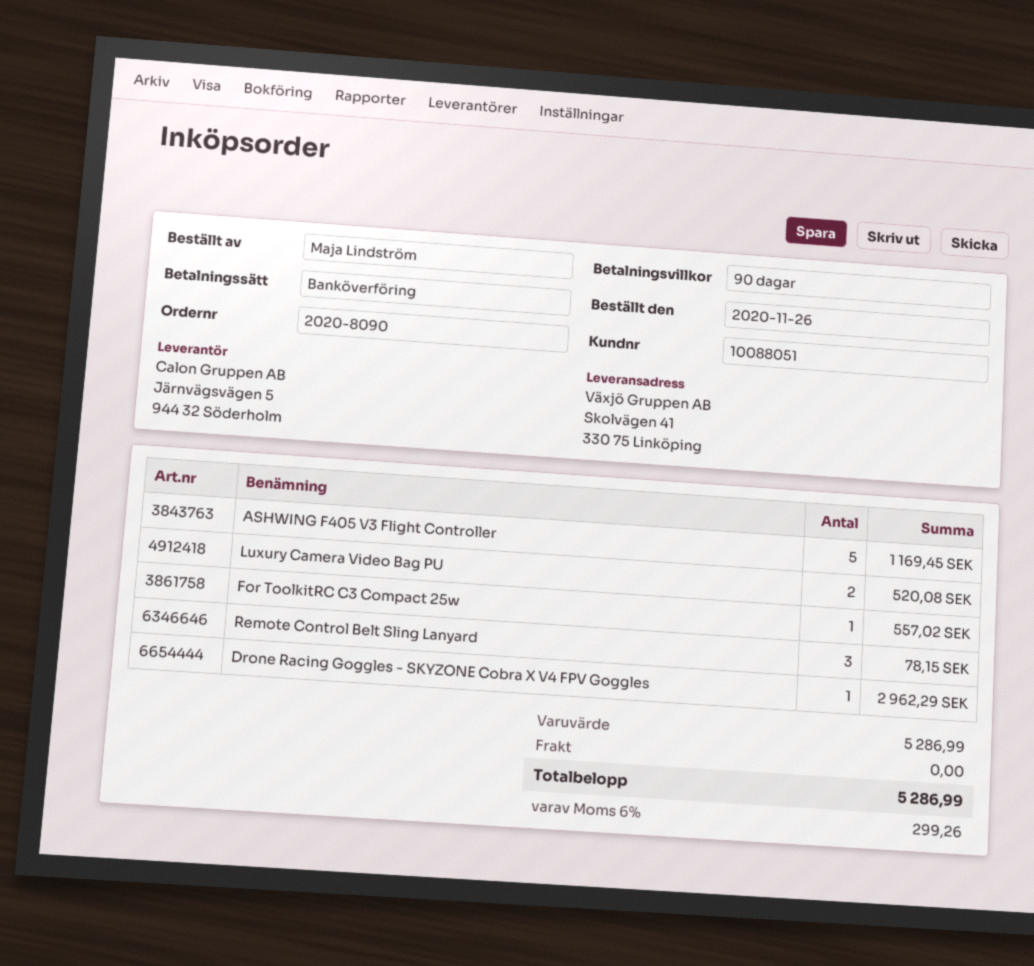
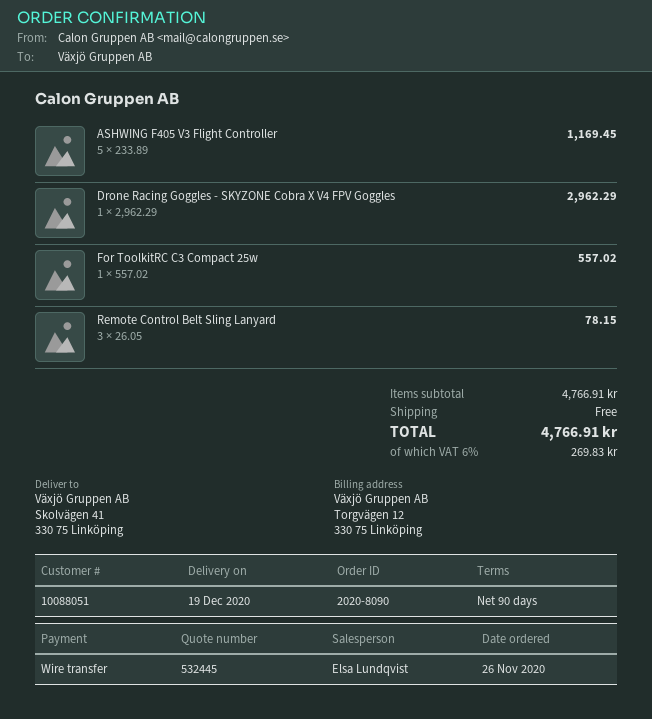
Luxury Camera Video Bag PU: 2 for 520.08 -> none
subtotal: 5286.99 -> 4766.91
tax: 6% = 299.26 -> 6% = 269.83
total: 5286.99 -> 4766.91

